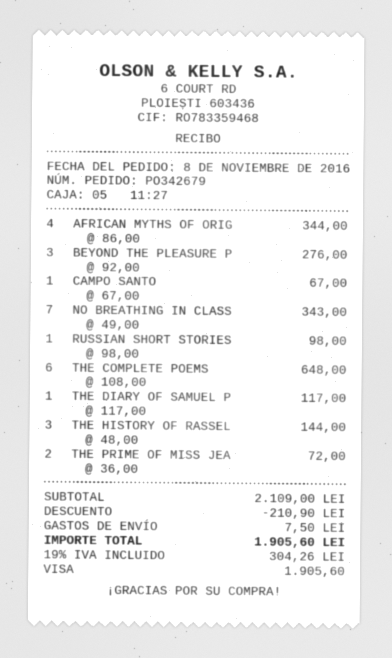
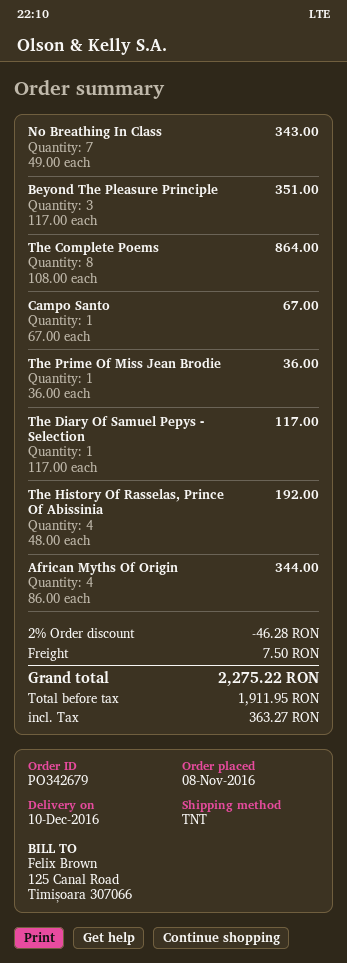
BEYOND THE PLEASURE P: 3 x 92.00 = 276.00 -> 3 x 117.00 = 351.00
RUSSIAN SHORT STORIES: 1 x 98.00 = 98.00 -> none
THE COMPLETE POEMS: 6 x 108.00 = 648.00 -> 8 x 108.00 = 864.00
THE HISTORY OF RASSEL: 3 x 48.00 = 144.00 -> 4 x 48.00 = 192.00
THE PRIME OF MISS JEA: 2 x 36.00 = 72.00 -> 1 x 36.00 = 36.00
discount: 210.90 -> 46.28
tax: 304.26 -> 363.27
total: 1905.60 -> 2275.22

